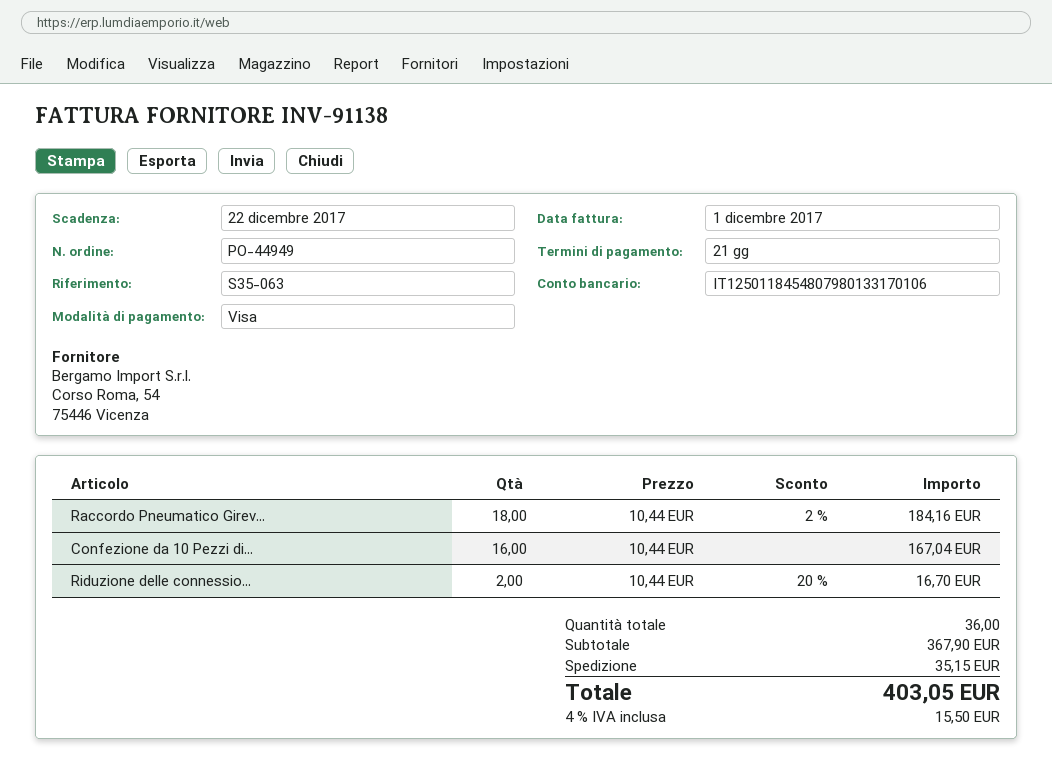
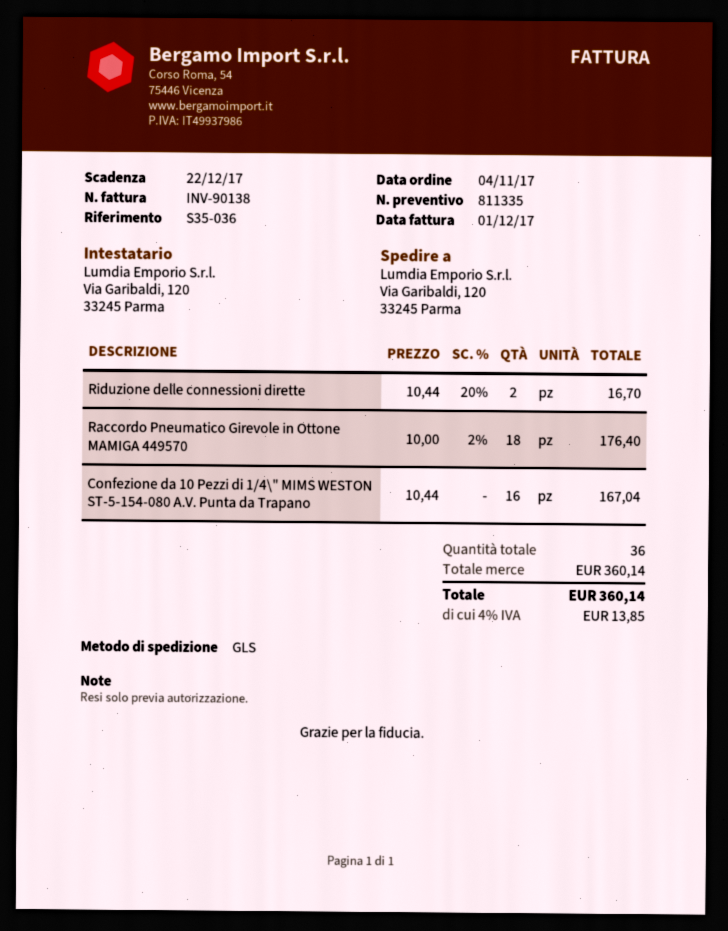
invoice number: INV-91138 -> INV-90138
reference: S35-063 -> S35-036
Raccordo Pneumatico Girev...: 18 x 10.44 - 2% = 184.16 -> 18 x 10.00 - 2% = 176.40
subtotal: 367.90 -> 360.14
shipping: 35.15 -> none
tax: 4% = 15.50 -> 4% = 13.85
total: 403.05 -> 360.14

